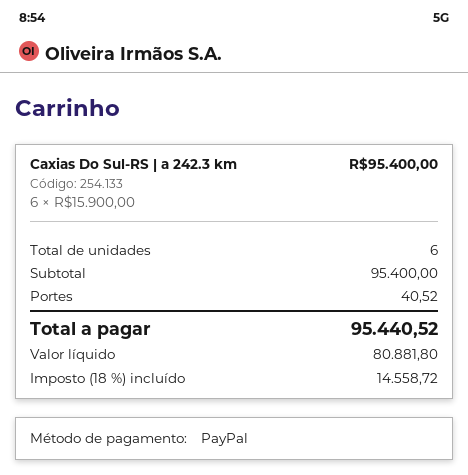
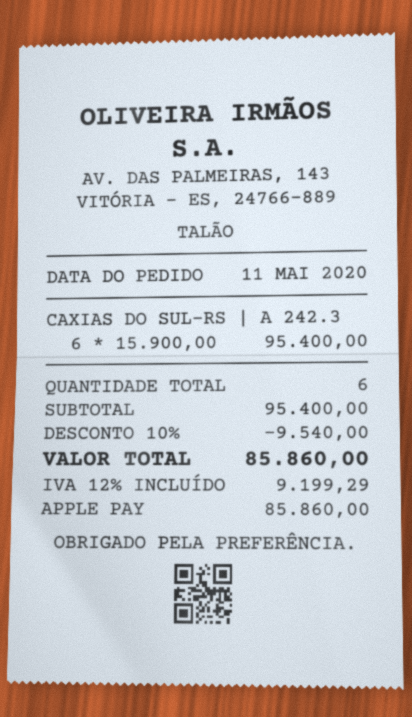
payment method: PayPal -> Apple Pay
discount: none -> 10% = 9540.00
shipping: 40.52 -> none
tax: 18% = 14558.72 -> 12% = 9199.29
total: 95440.52 -> 85860.00

